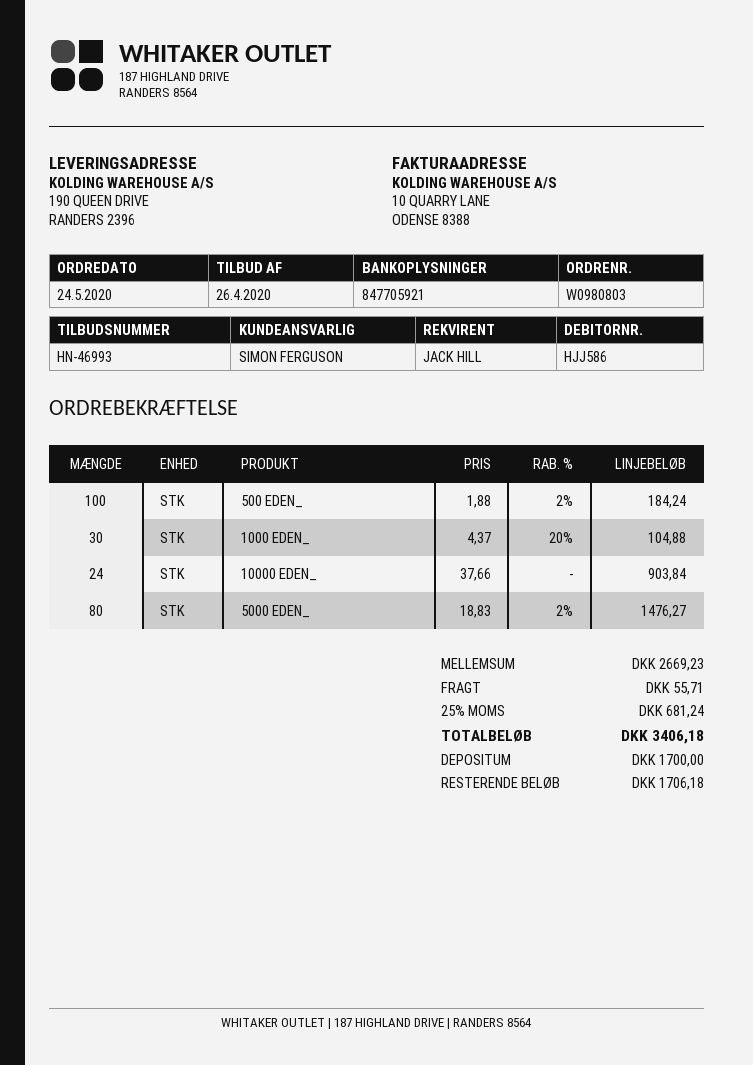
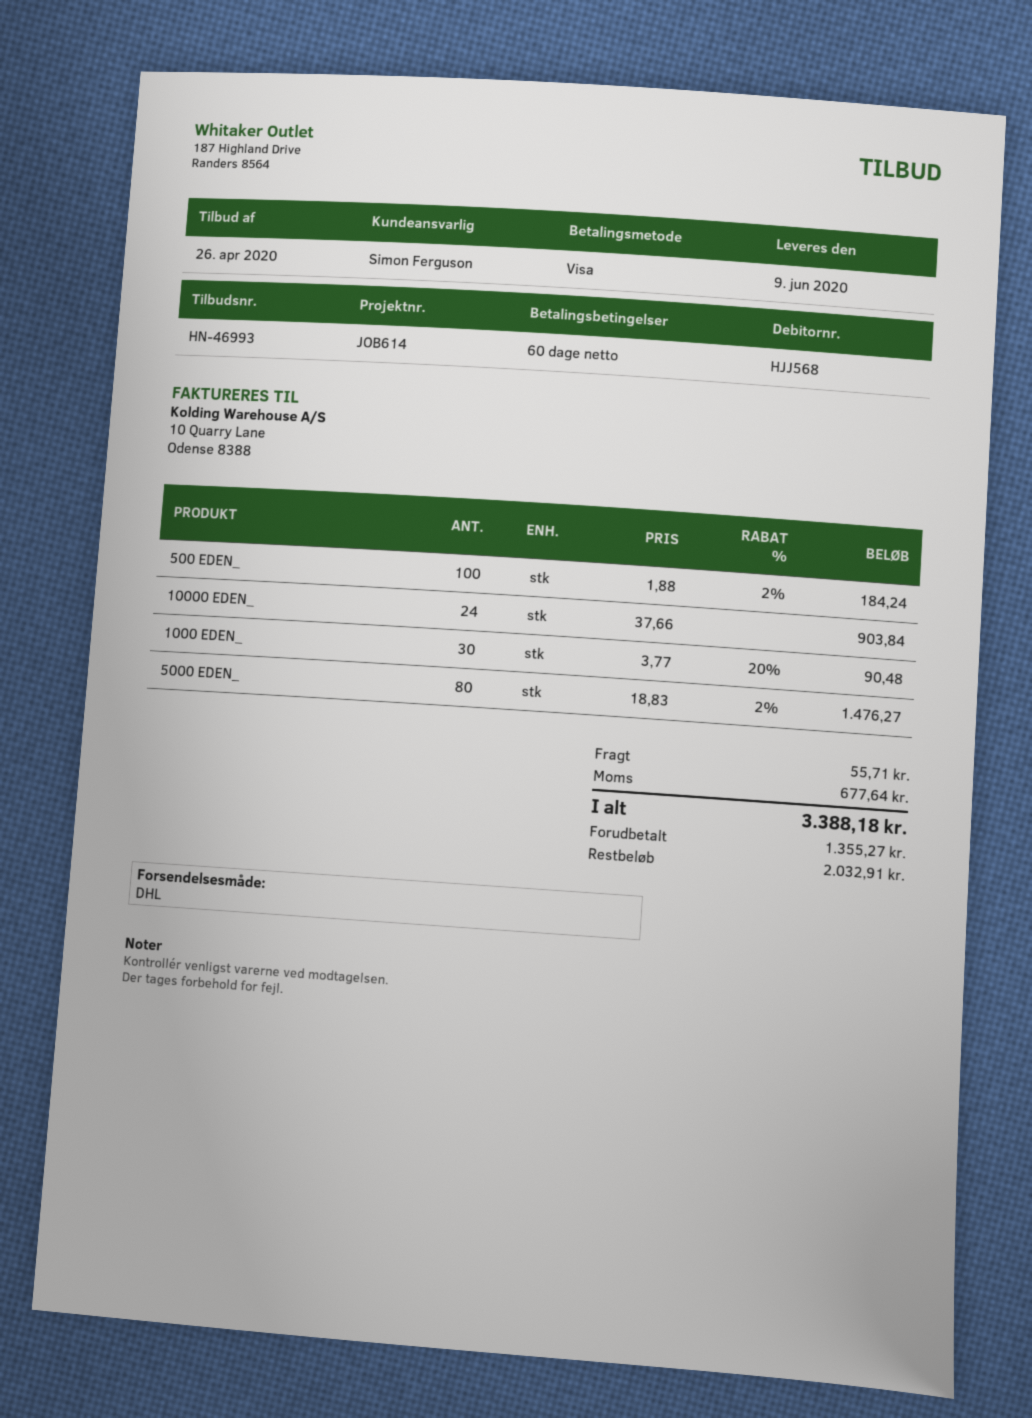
customer number: HJJ586 -> HJJ568
1000 EDEN_: 30 x 4.37 - 20% = 104.88 -> 30 x 3.77 - 20% = 90.48
tax: 681.24 -> 677.64
total: 3406.18 -> 3388.18
deposit: 1700.00 -> 1355.27
balance: 1706.18 -> 2032.91

